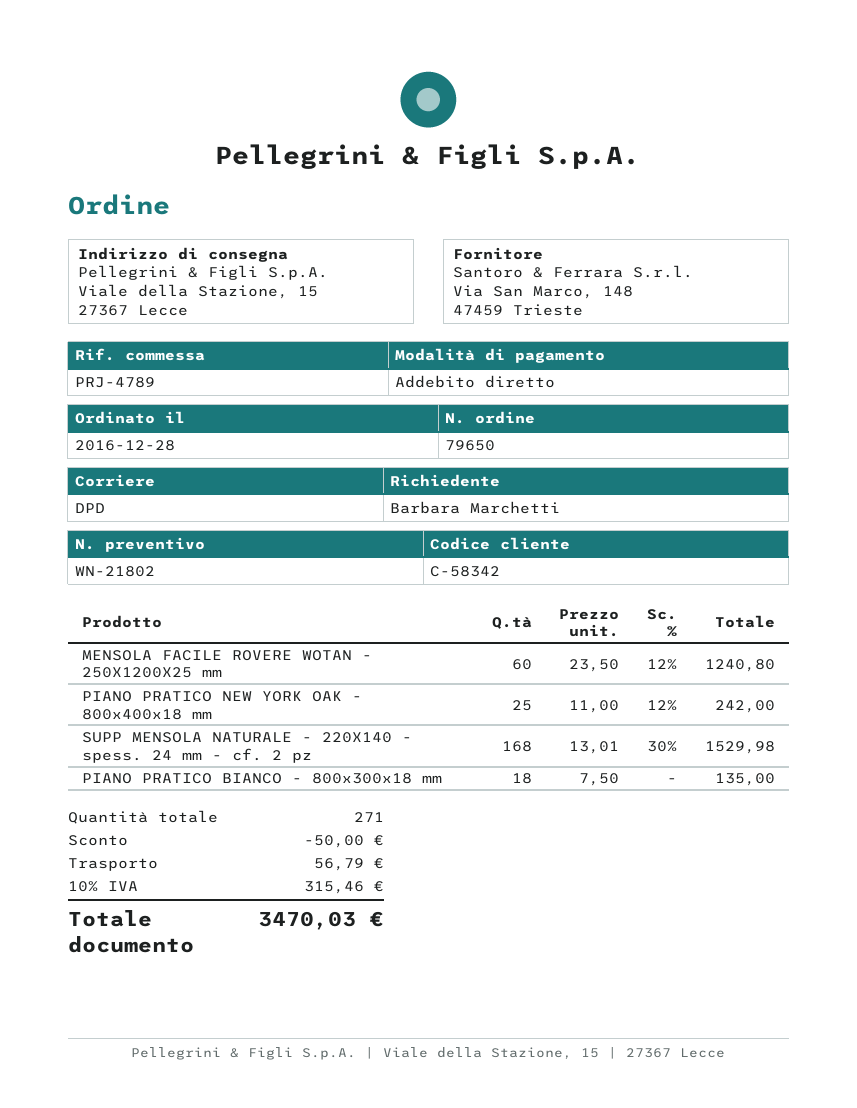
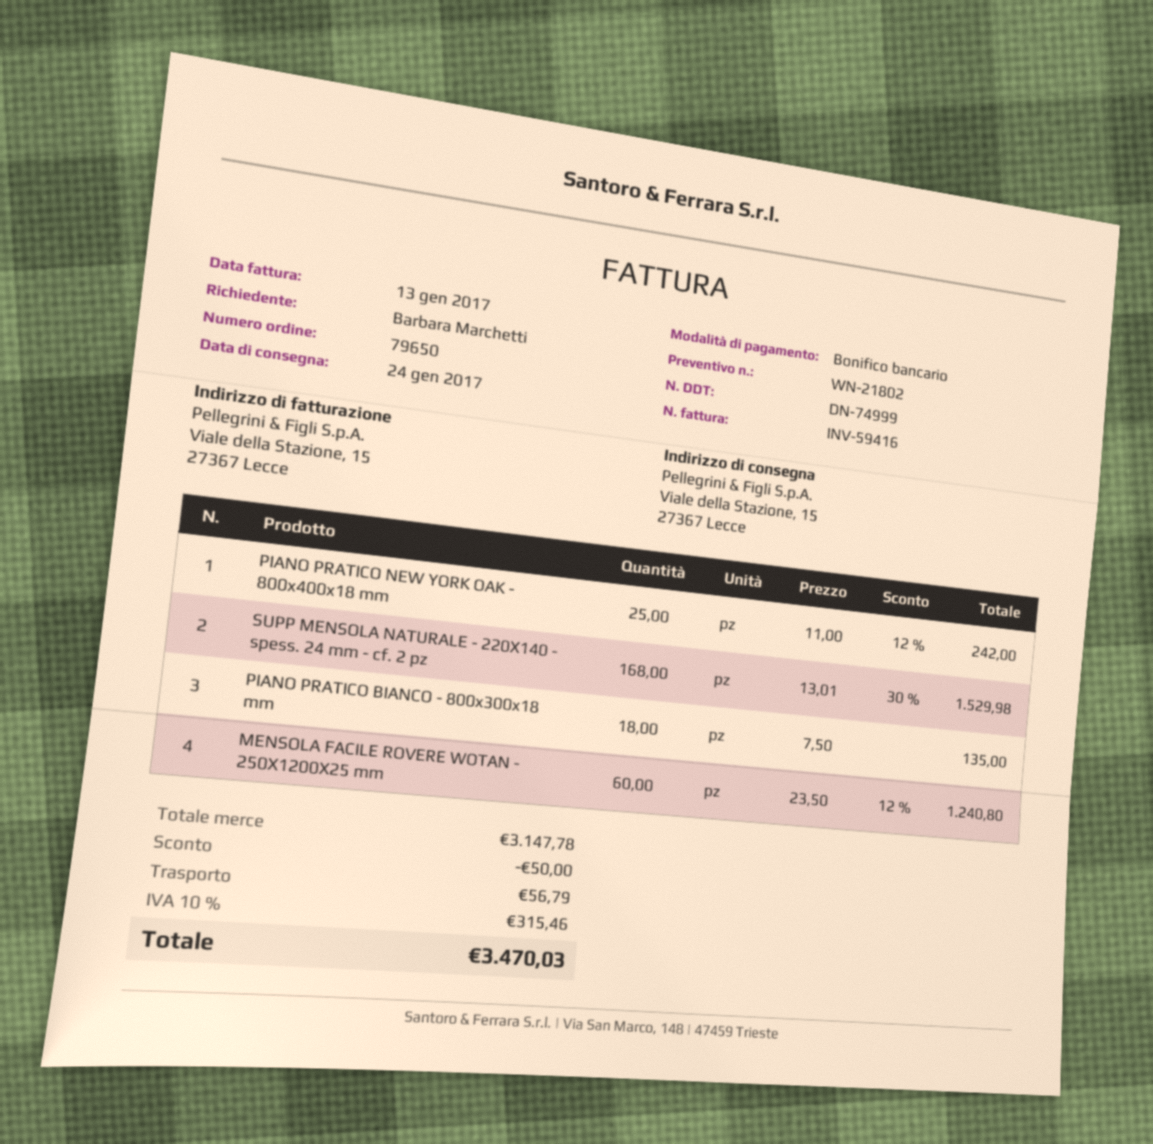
payment method: direct debit -> bank transfer

